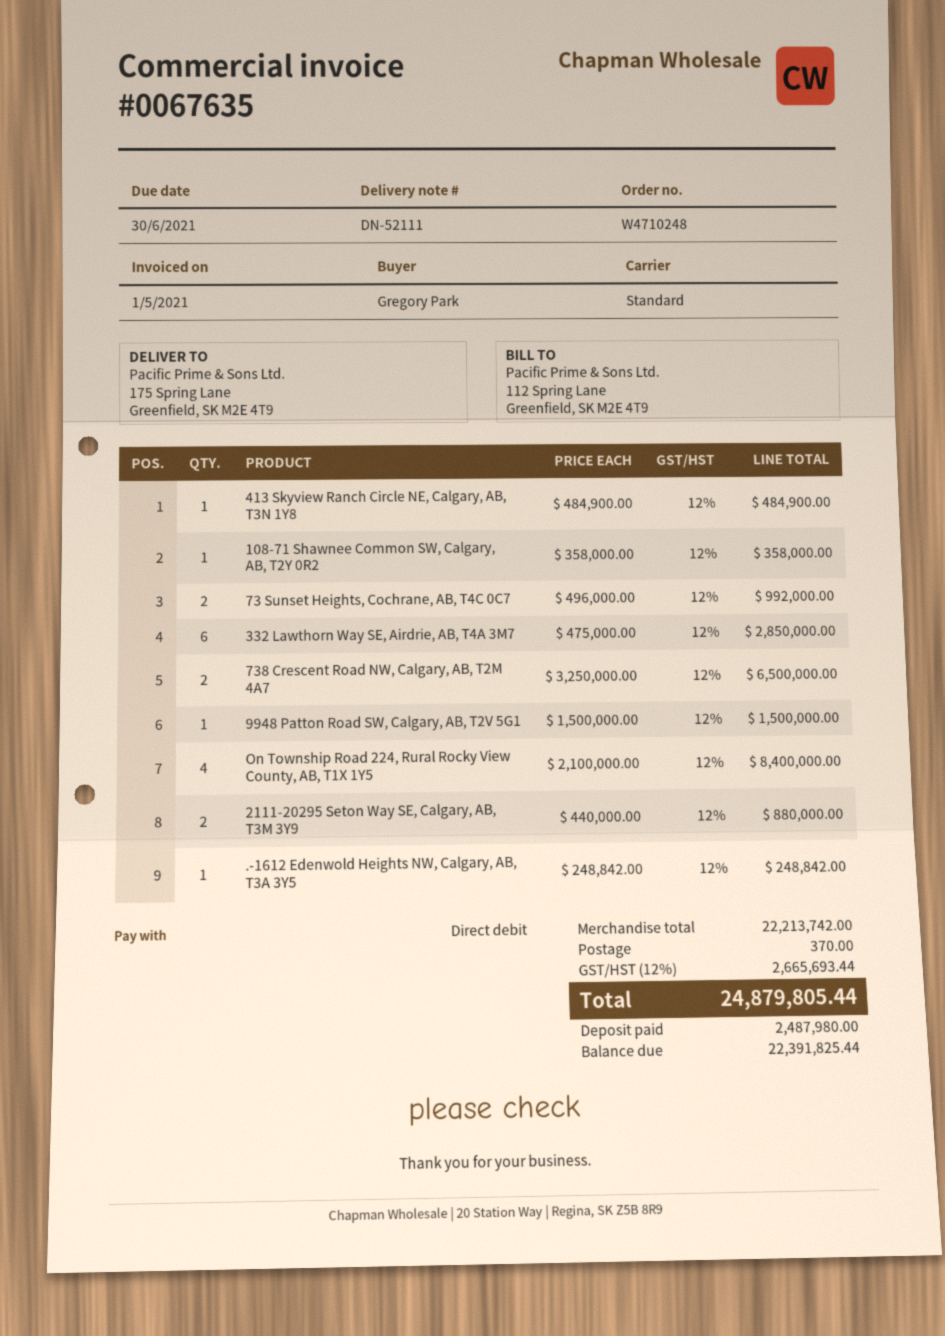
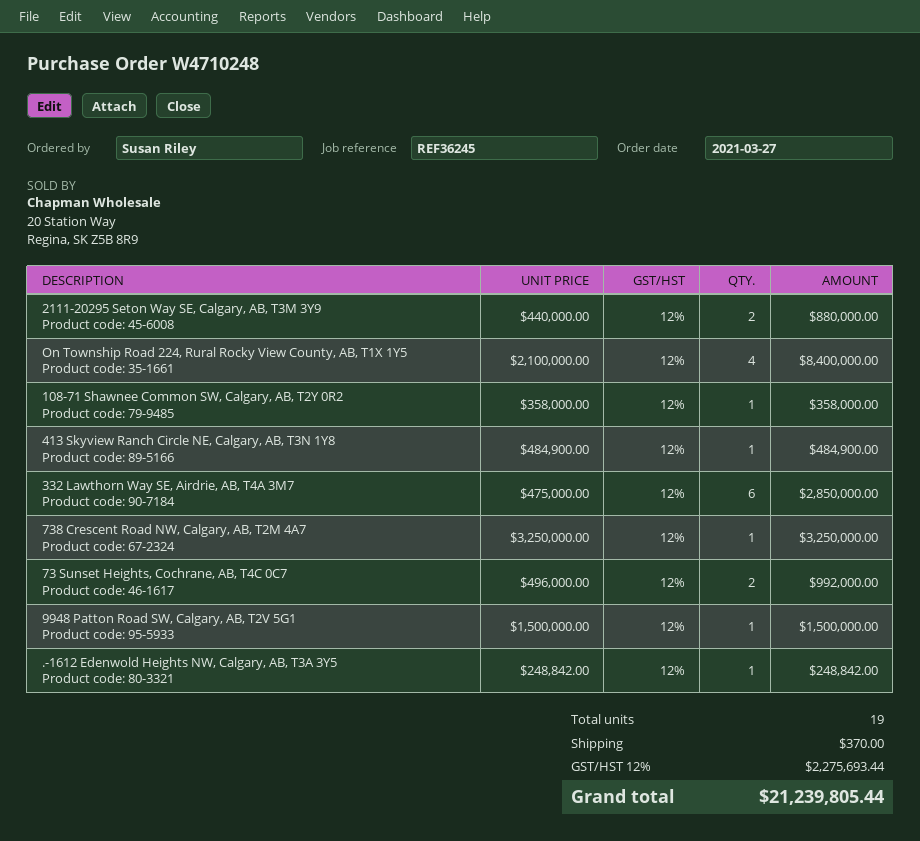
ordered by: Gregory Park -> Susan Riley
738 Crescent Road NW, Calgary, AB, T2M 4A7: 2 x 3250000.00 = 6500000.00 -> 1 x 3250000.00 = 3250000.00
tax: 12% = 2665693.44 -> 12% = 2275693.44
total: 24879805.44 -> 21239805.44

